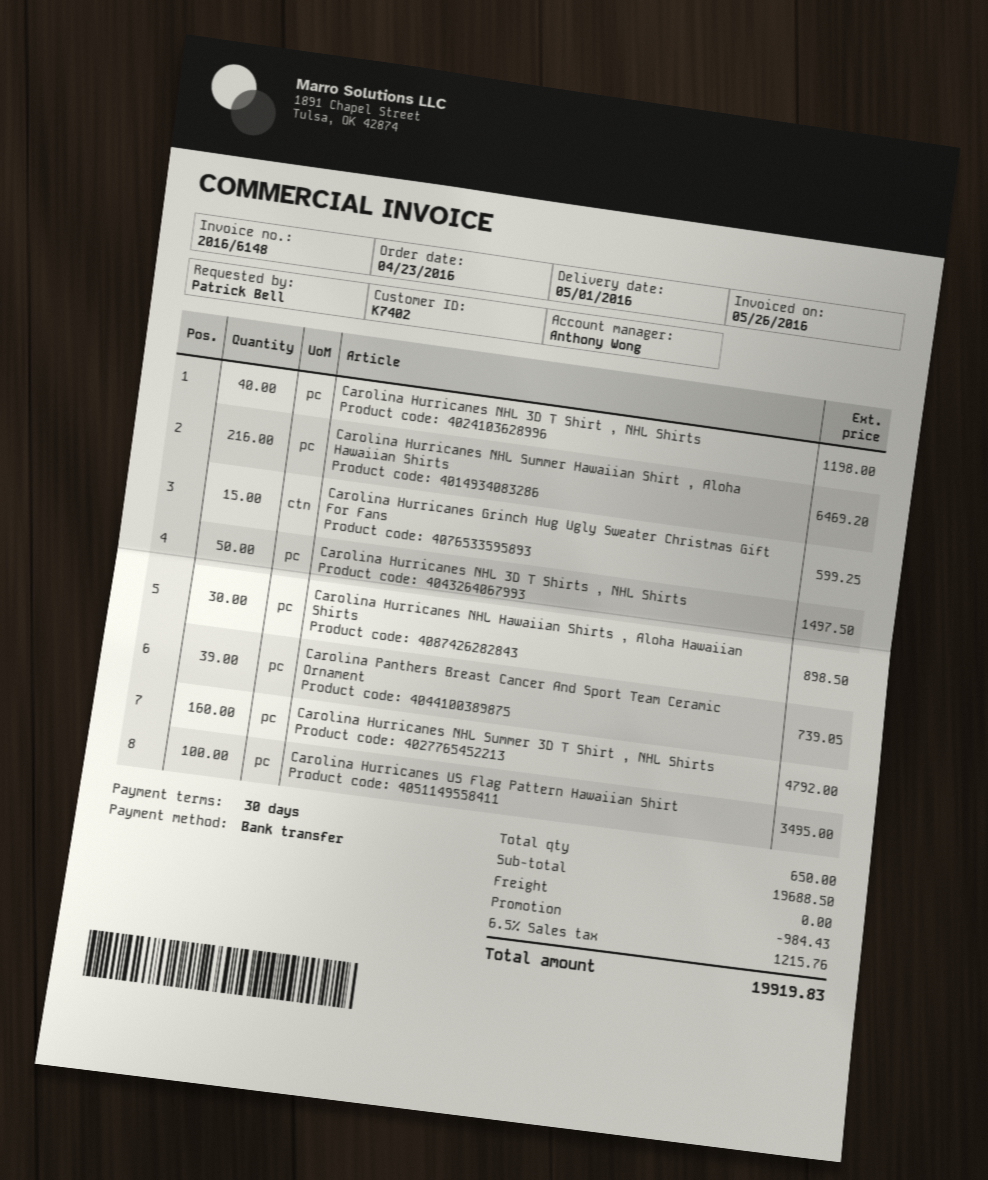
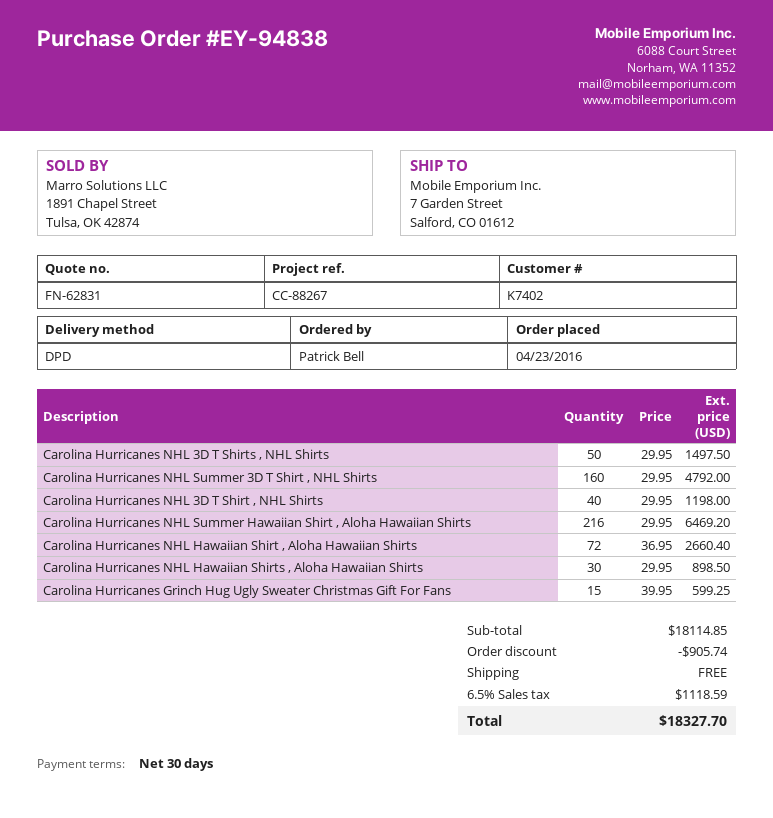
Carolina Panthers Breast Cancer And Sport Team Ceramic Ornament: 39 for 739.05 -> none
Carolina Hurricanes US Flag Pattern Hawaiian Shirt: 100 for 3495.00 -> none
Carolina Hurricanes NHL Hawaiian Shirt , Aloha Hawaiian Shirts: none -> 72 for 2660.40
subtotal: 19688.50 -> 18114.85
discount: 984.43 -> 905.74
tax: 6.5% = 1215.76 -> 6.5% = 1118.59
total: 19919.83 -> 18327.70

